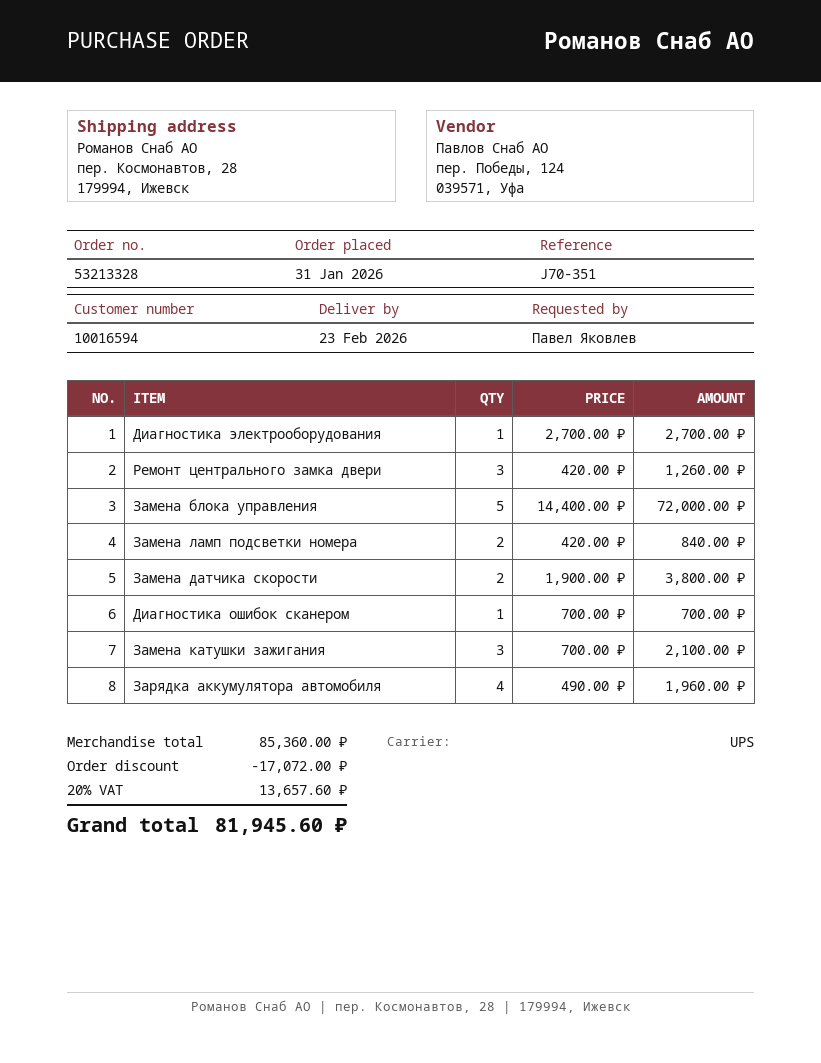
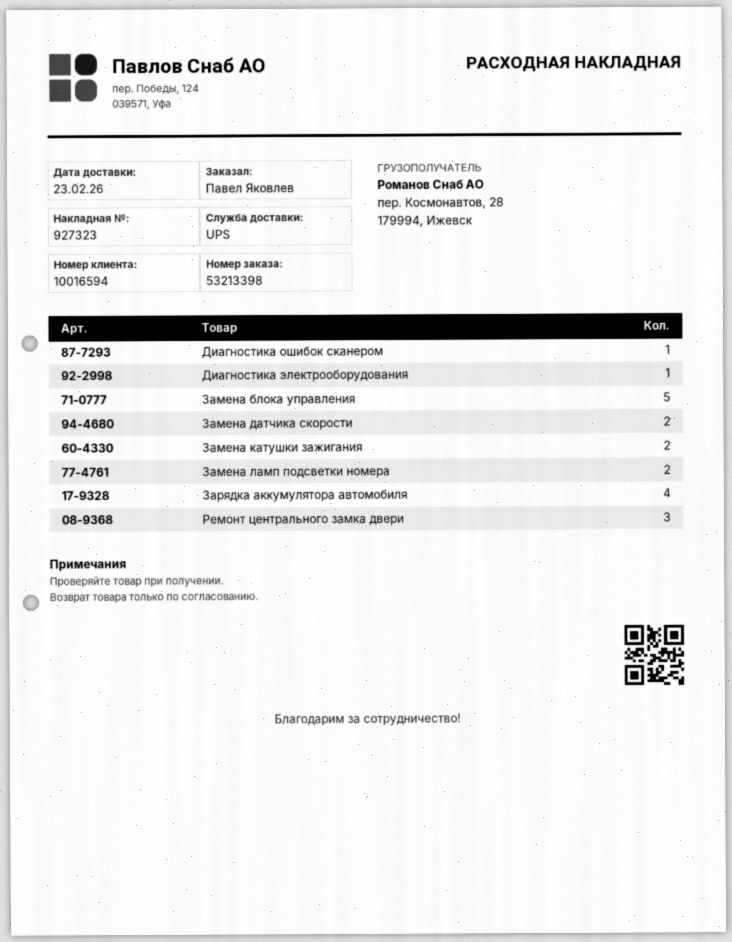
order number: 53213328 -> 53213398
Замена катушки зажигания: 3 -> 2

